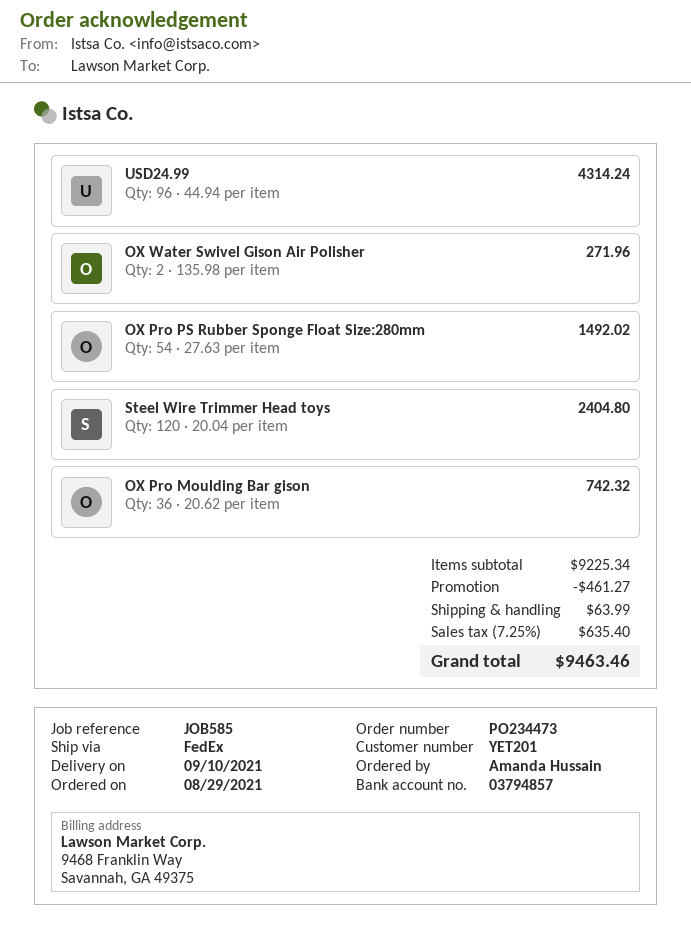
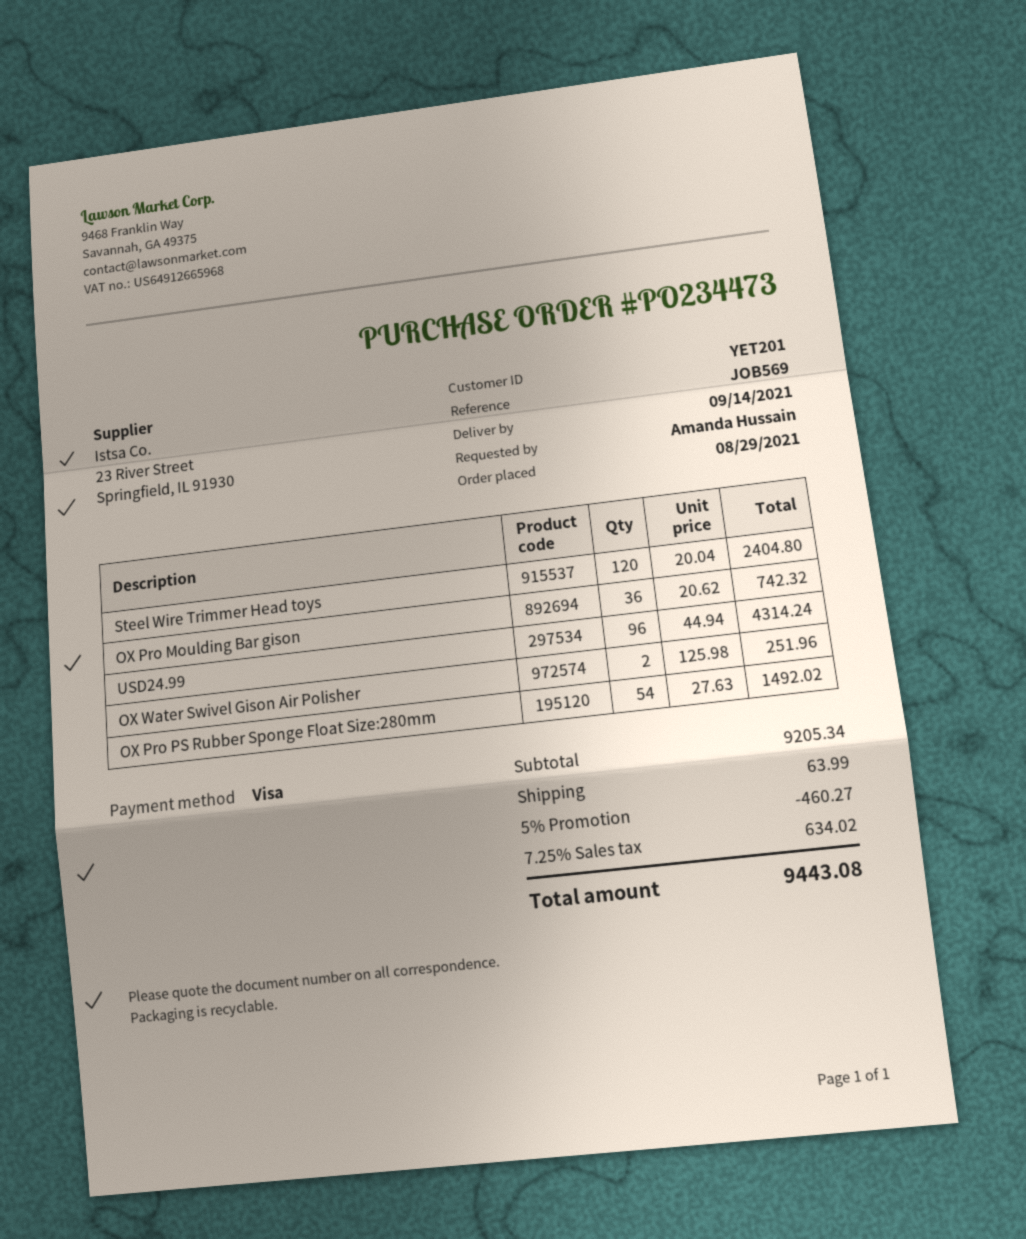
delivery date: 2021-09-10 -> 2021-09-14
reference: JOB585 -> JOB569
OX Water Swivel Gison Air Polisher: 2 x 135.98 = 271.96 -> 2 x 125.98 = 251.96
subtotal: 9225.34 -> 9205.34
discount: 461.27 -> 460.27
tax: 7.25% = 635.40 -> 7.25% = 634.02
total: 9463.46 -> 9443.08

